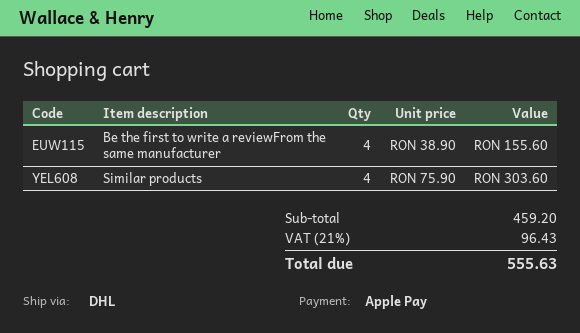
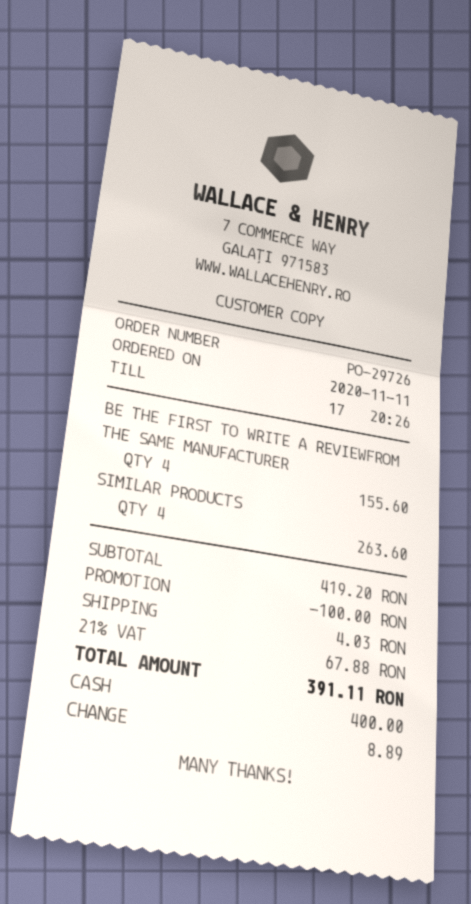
payment method: Apple Pay -> cash
Similar products: 4 for 303.60 -> 4 for 263.60
subtotal: 459.20 -> 419.20
discount: none -> 100.00
shipping: none -> 4.03
tax: 21% = 96.43 -> 21% = 67.88
total: 555.63 -> 391.11

